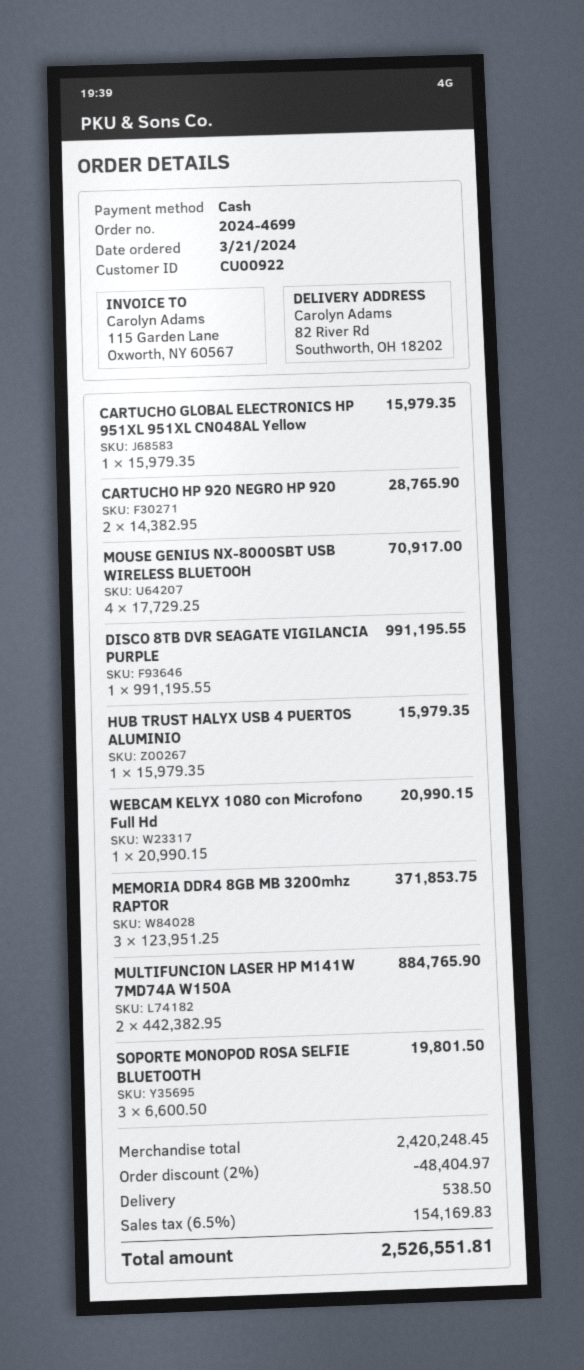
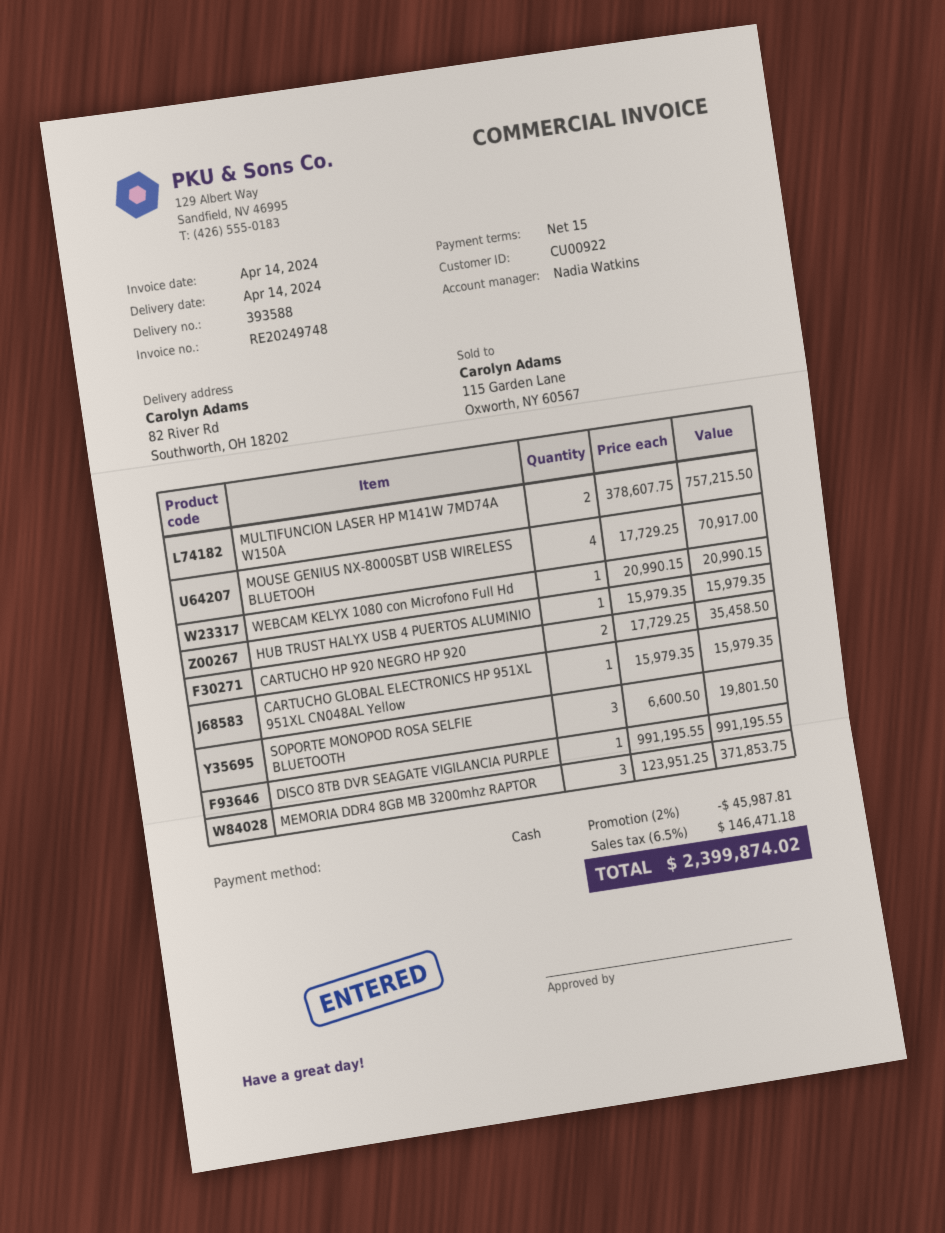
CARTUCHO HP 920 NEGRO HP 920: 2 x 14382.95 = 28765.90 -> 2 x 17729.25 = 35458.50
MULTIFUNCION LASER HP M141W 7MD74A W150A: 2 x 442382.95 = 884765.90 -> 2 x 378607.75 = 757215.50
discount: 2% = 48404.97 -> 2% = 45987.81
shipping: 538.50 -> none
tax: 6.5% = 154169.83 -> 6.5% = 146471.18
total: 2526551.81 -> 2399874.02

